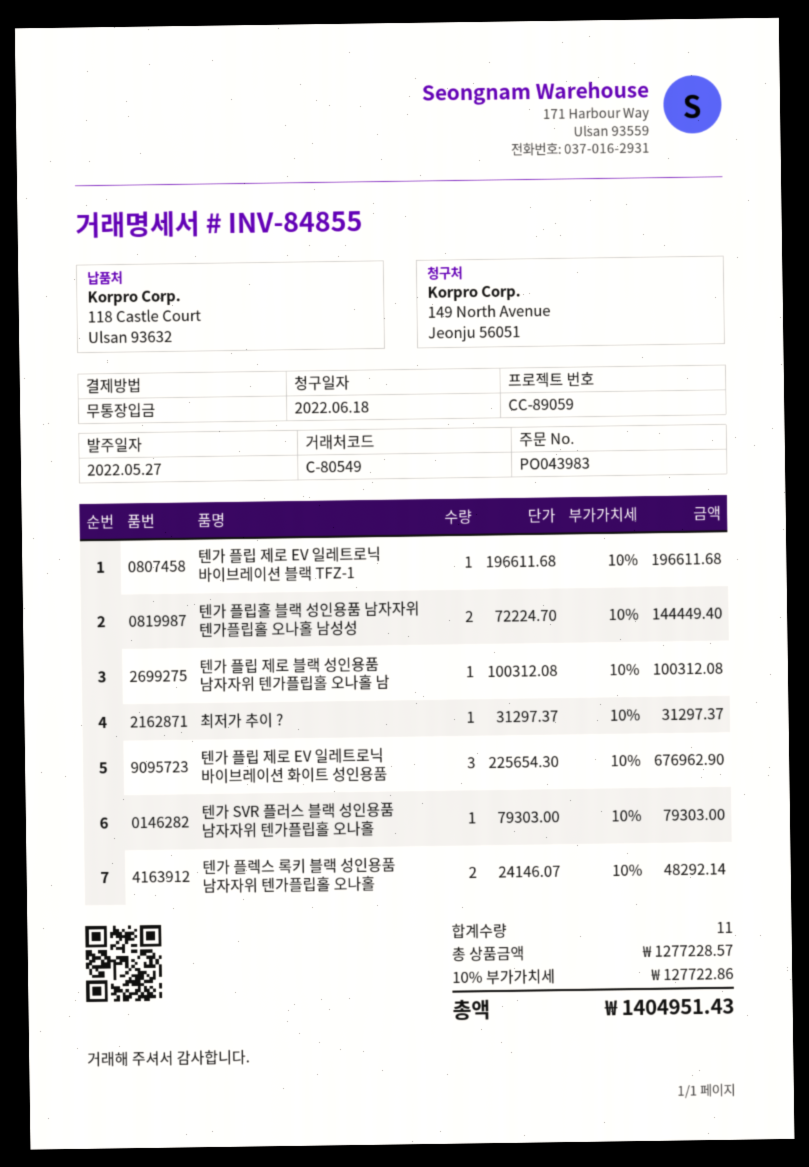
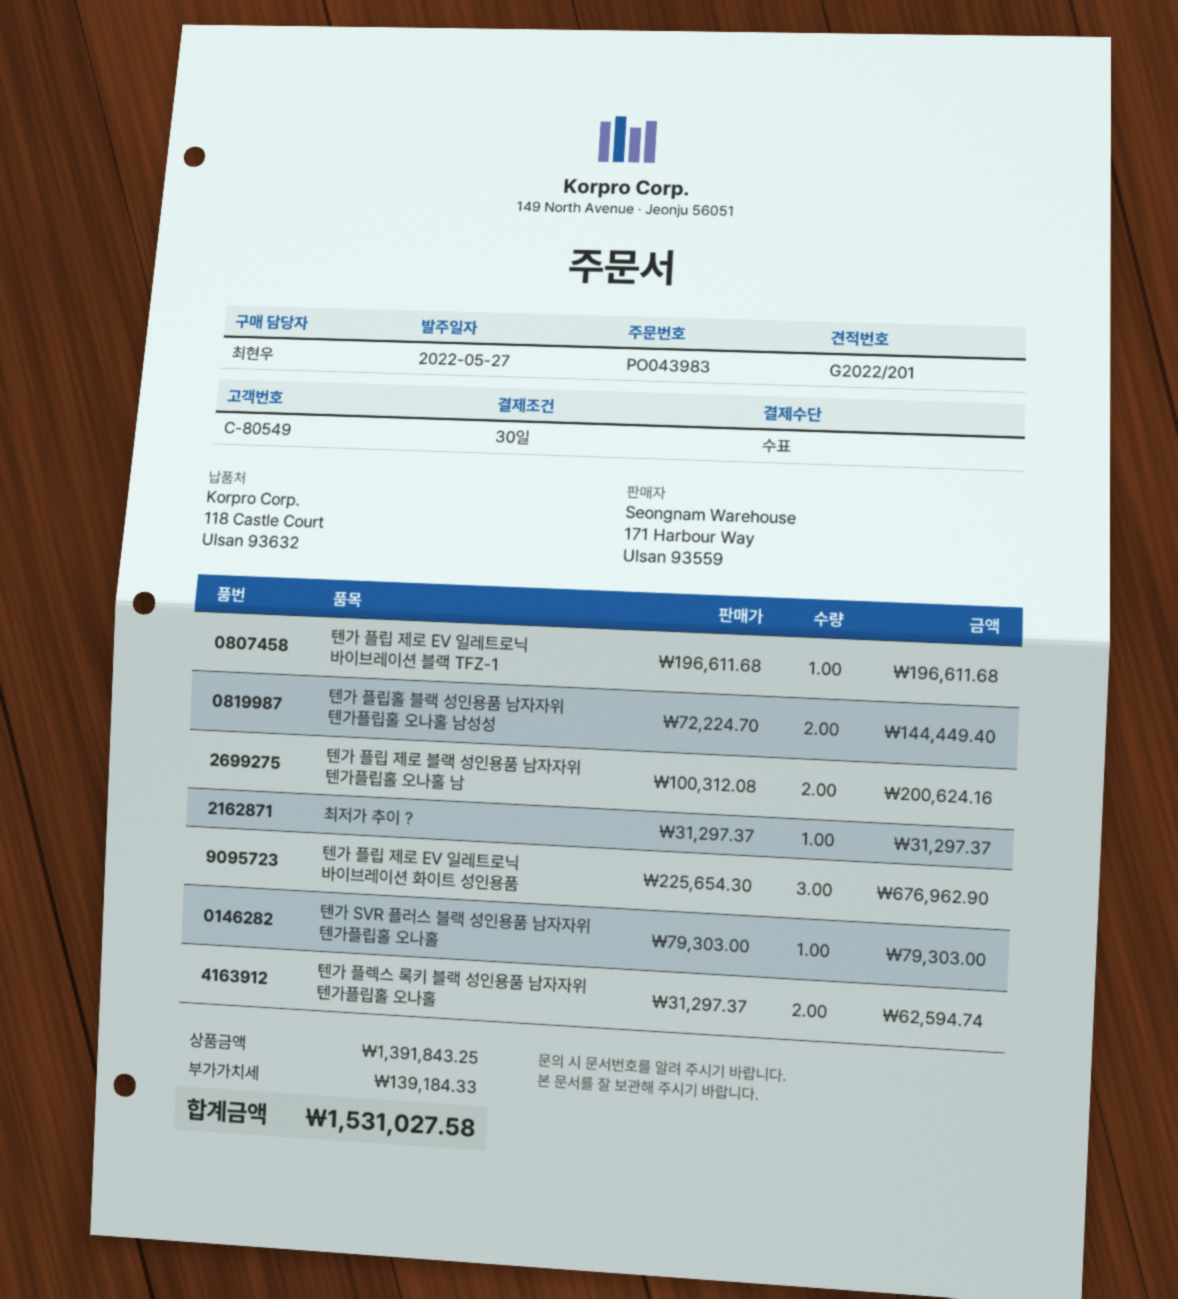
payment method: bank transfer -> cheque
텐가 플립 제로 블랙 성인용품 남자자위 텐가플립홀 오나홀 남: 1 x 100312.08 = 100312.08 -> 2 x 100312.08 = 200624.16
텐가 플렉스 록키 블랙 성인용품 남자자위 텐가플립홀 오나홀: 2 x 24146.07 = 48292.14 -> 2 x 31297.37 = 62594.74
subtotal: 1277228.57 -> 1391843.25
tax: 127722.86 -> 139184.33
total: 1404951.43 -> 1531027.58

